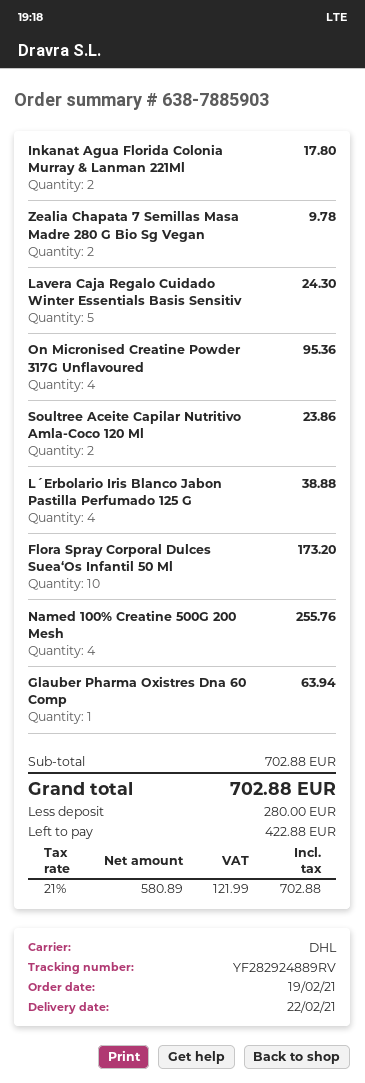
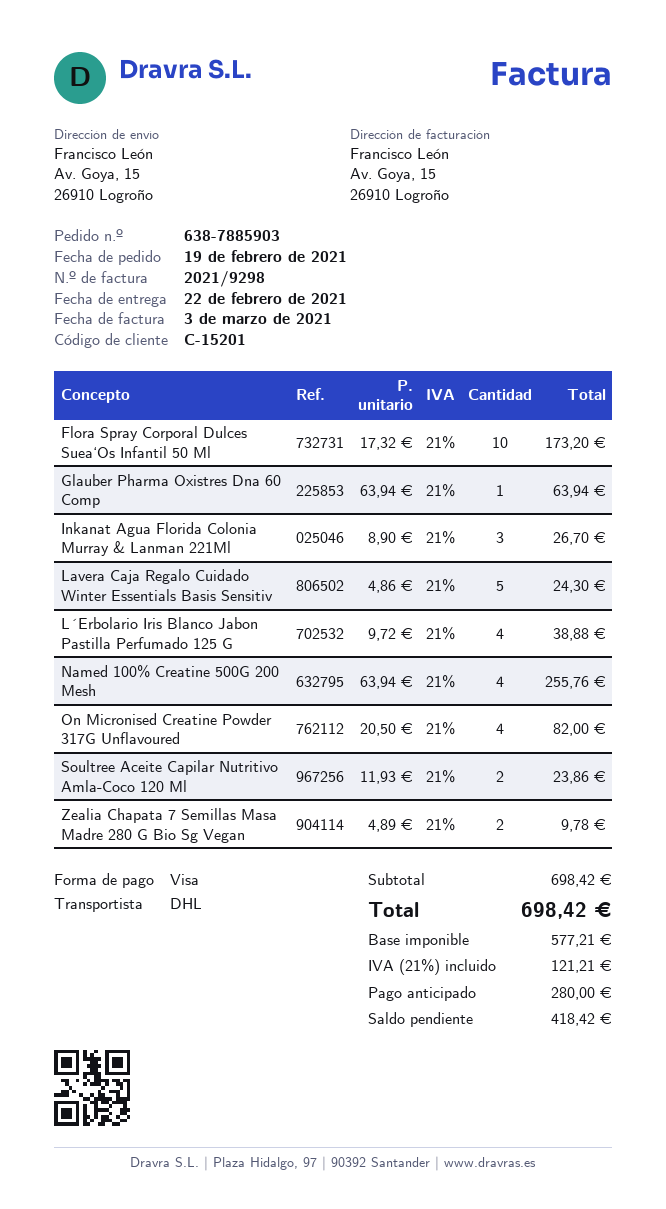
Inkanat Agua Florida Colonia Murray & Lanman 221Ml: 2 for 17.80 -> 3 for 26.70
On Micronised Creatine Powder 317G Unflavoured: 4 for 95.36 -> 4 for 82.00
subtotal: 702.88 -> 698.42
net: 580.89 -> 577.21
tax: 21% = 121.99 -> 21% = 121.21
total: 702.88 -> 698.42
balance: 422.88 -> 418.42

